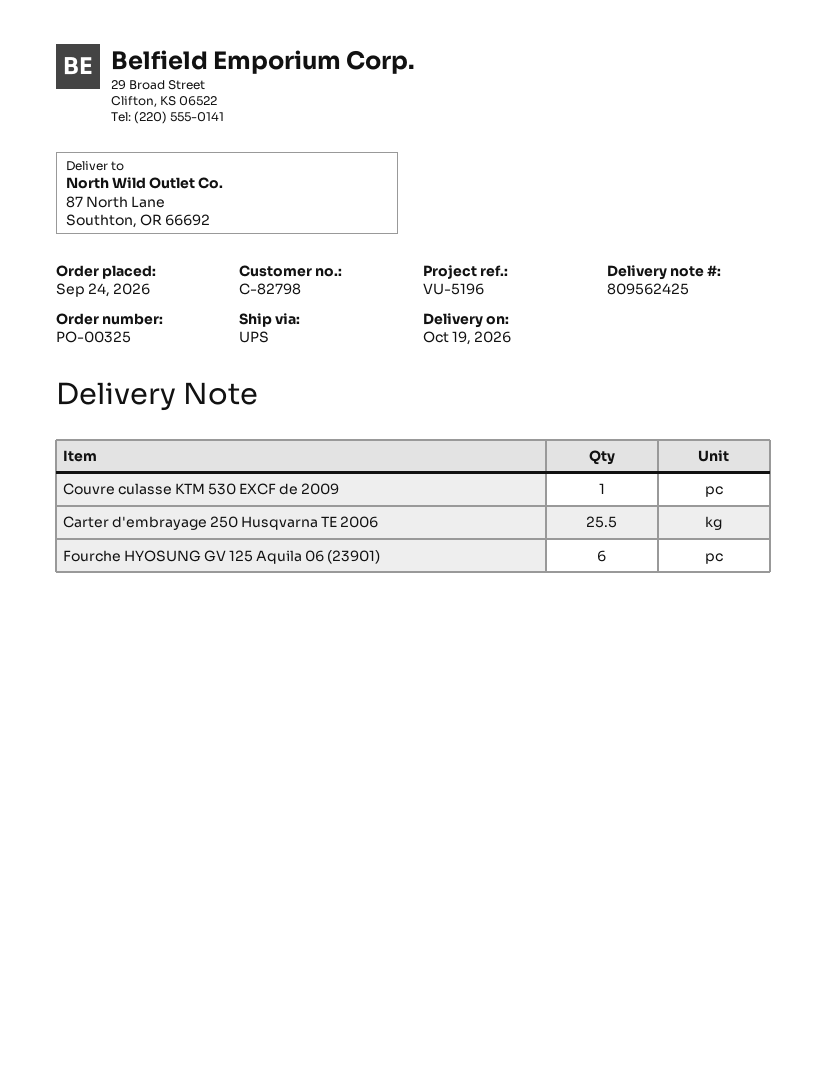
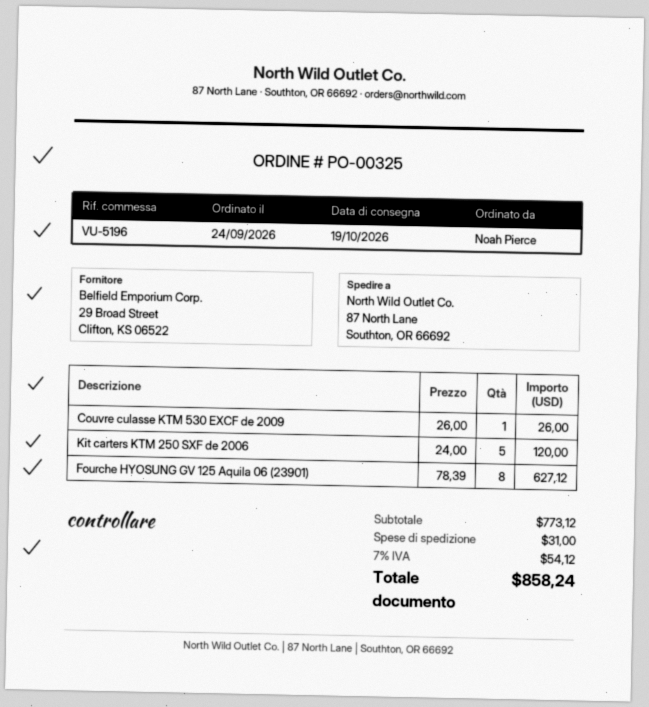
Carter d'embrayage 250 Husqvarna TE 2006: 25.5 -> none
Fourche HYOSUNG GV 125 Aquila 06 (23901): 6 -> 8
Kit carters KTM 250 SXF de 2006: none -> 5

